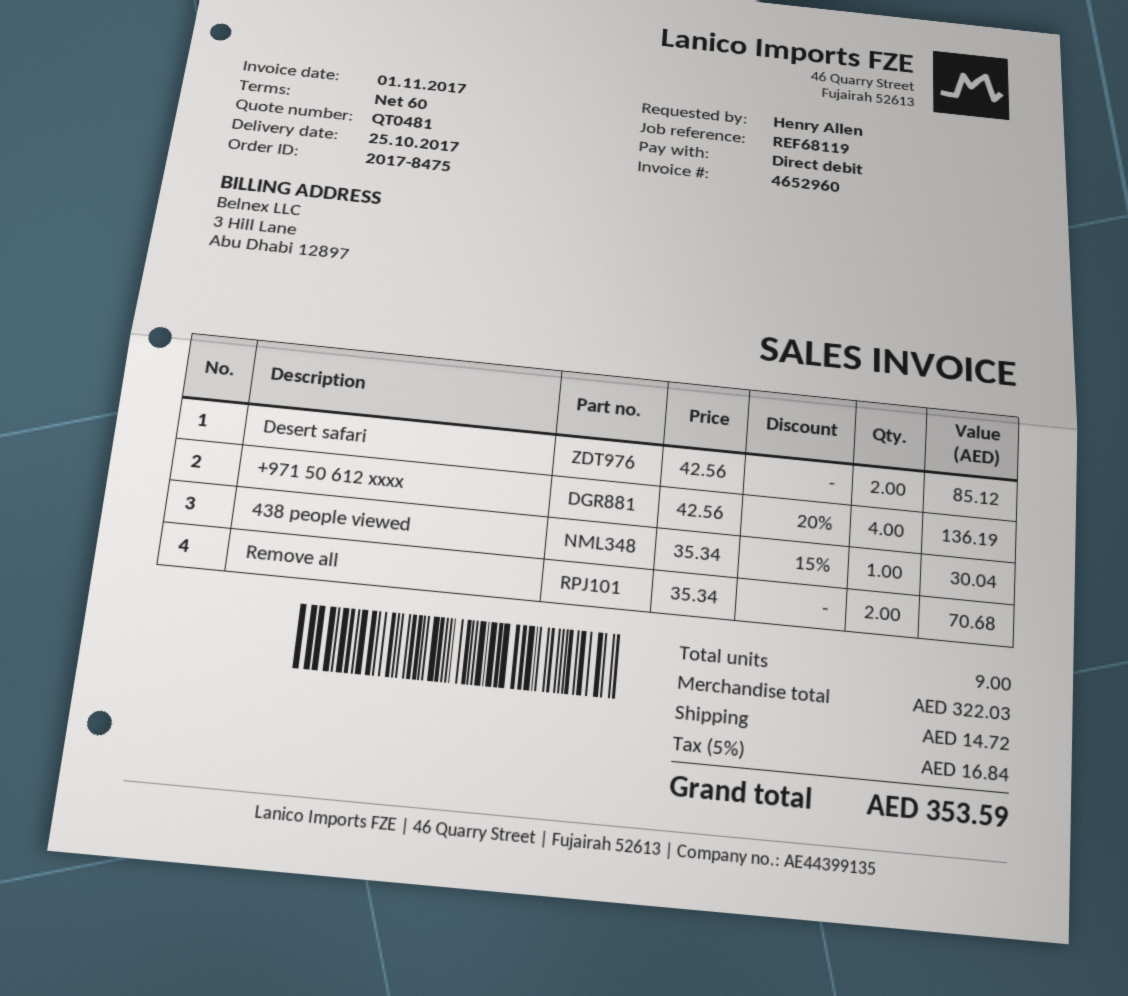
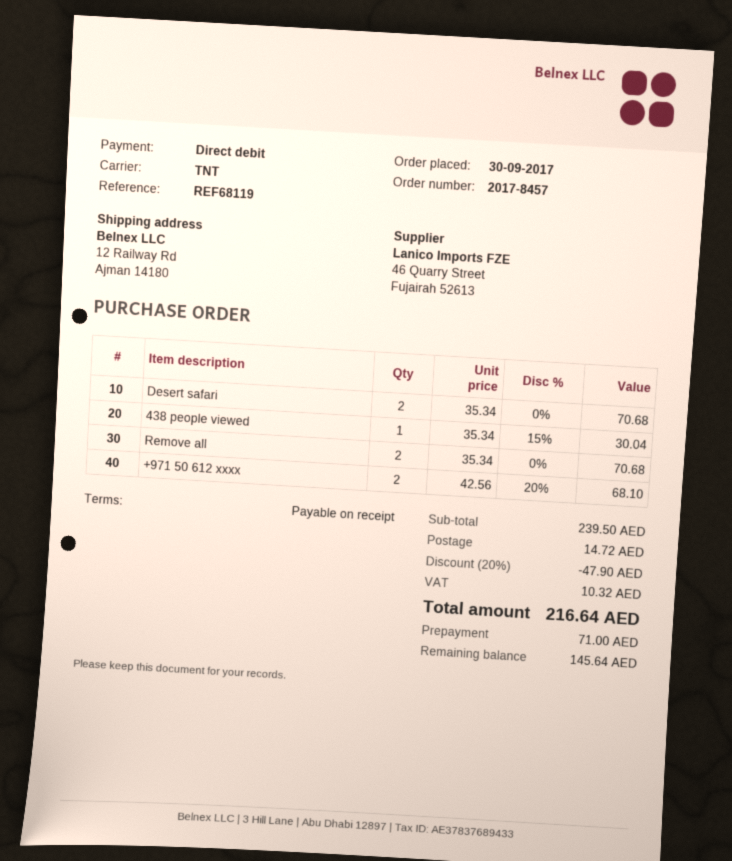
order number: 2017-8475 -> 2017-8457
payment terms: 60 days -> on receipt
Desert safari: 2 x 42.56 = 85.12 -> 2 x 35.34 = 70.68
+971 50 612 xxxx: 4 x 42.56 - 20% = 136.19 -> 2 x 42.56 - 20% = 68.10
subtotal: 322.03 -> 239.50
discount: none -> 20% = 47.90
tax: 16.84 -> 10.32
total: 353.59 -> 216.64

